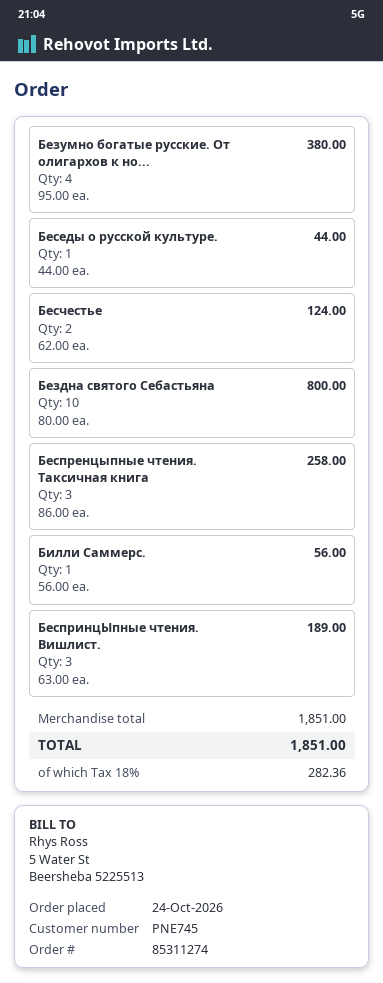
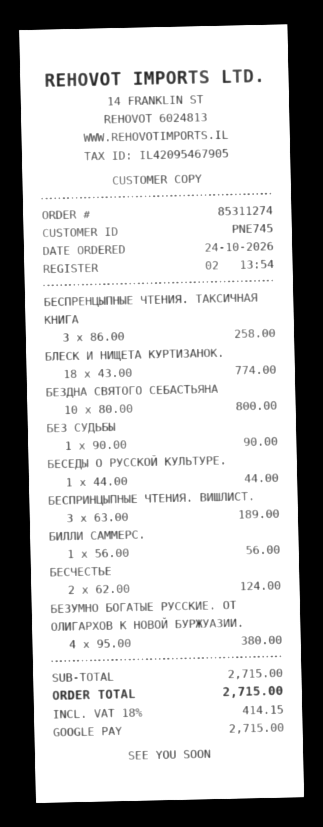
БЛЕСК И НИЩЕТА КУРТИЗАНОК.: none -> 18 x 43.00 = 774.00
БЕЗ СУДЬБЫ: none -> 1 x 90.00 = 90.00
subtotal: 1851.00 -> 2715.00
tax: 18% = 282.36 -> 18% = 414.15
total: 1851.00 -> 2715.00

